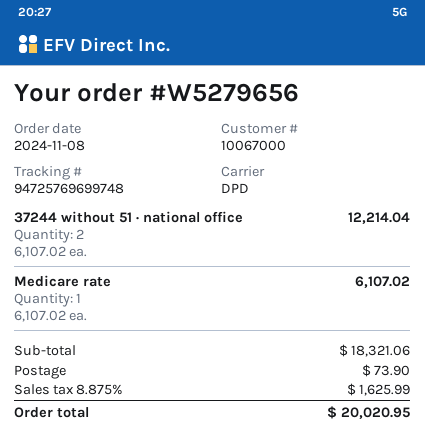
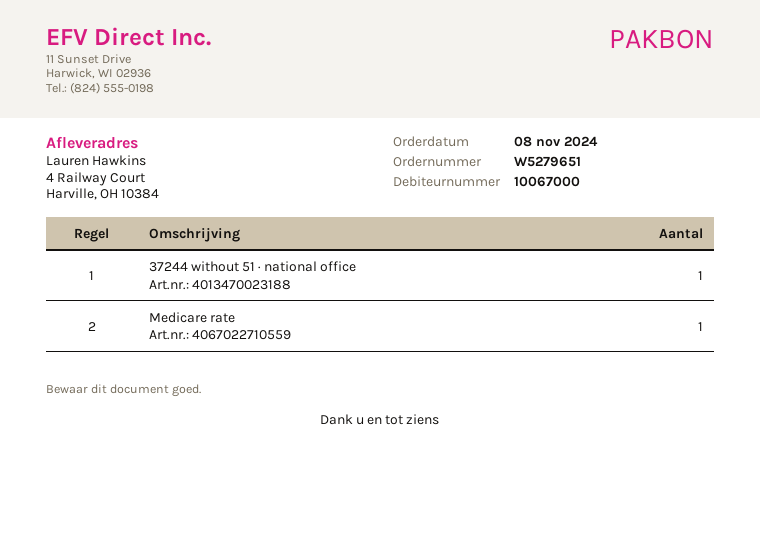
order number: W5279656 -> W5279651
37244 without 51 · national office: 2 -> 1

